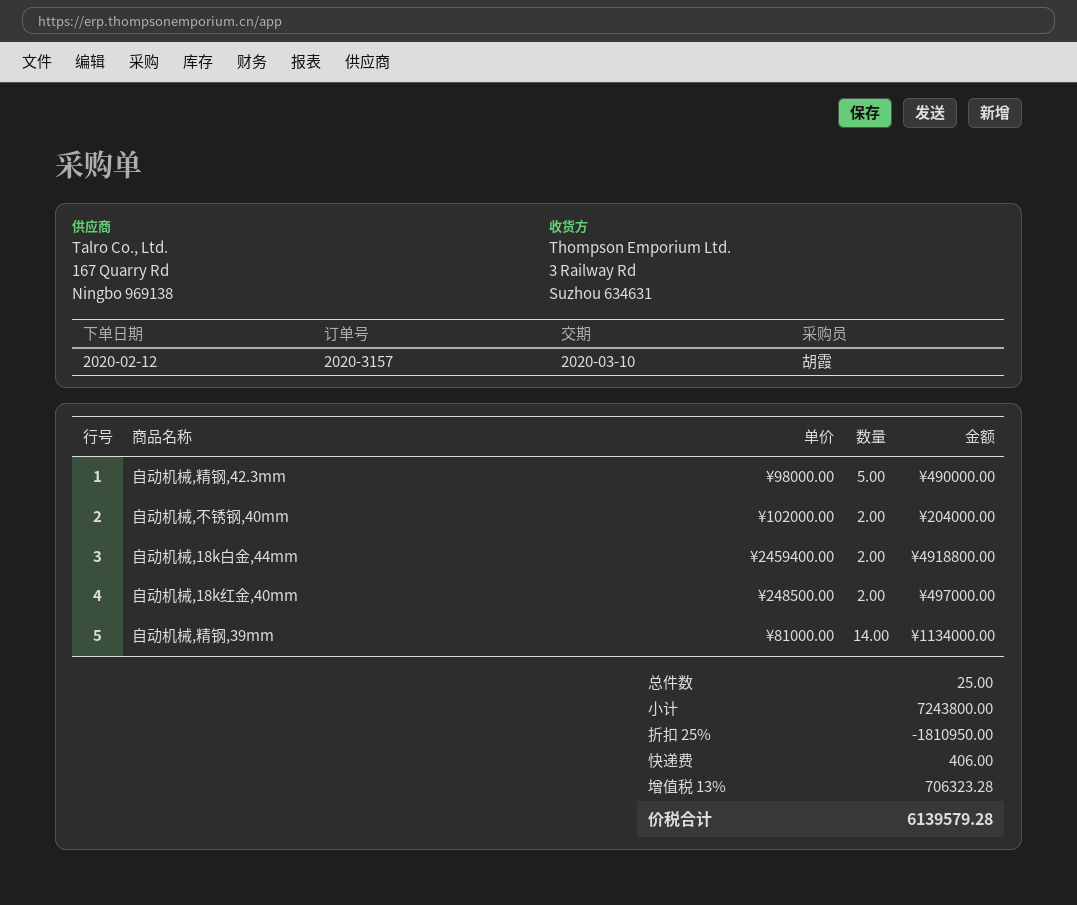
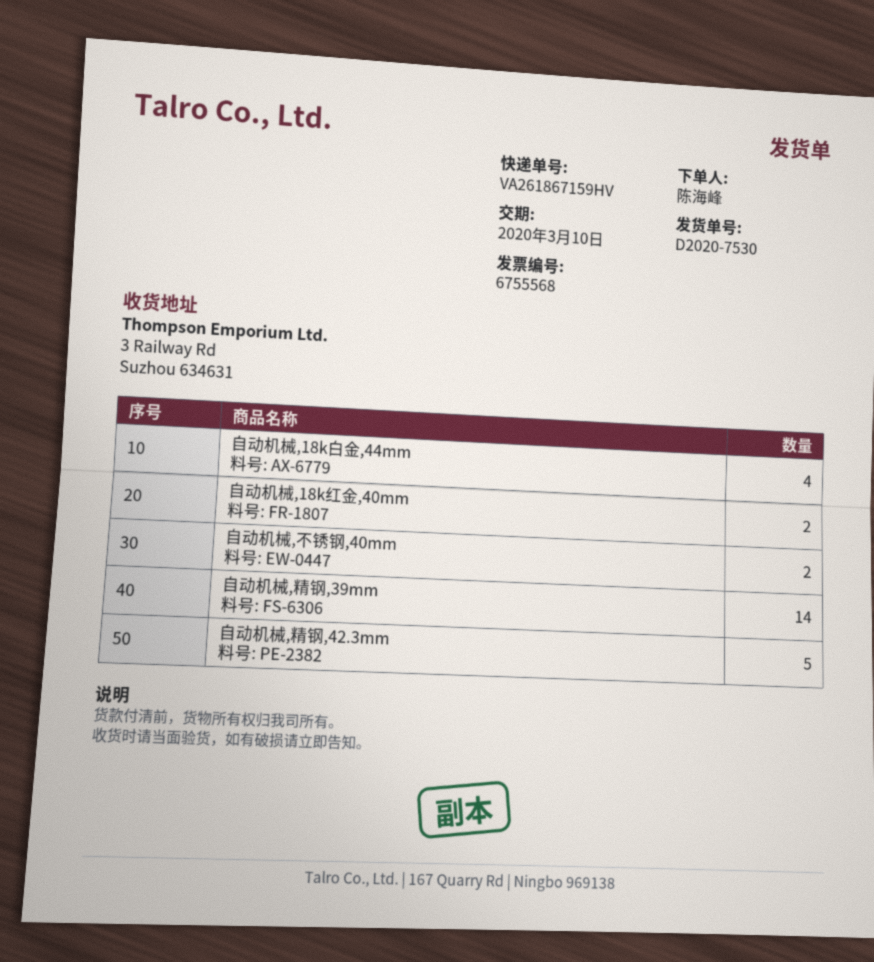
ordered by: 胡霞 -> 陈海峰
自动机械,18k白金,44mm: 2 -> 4

